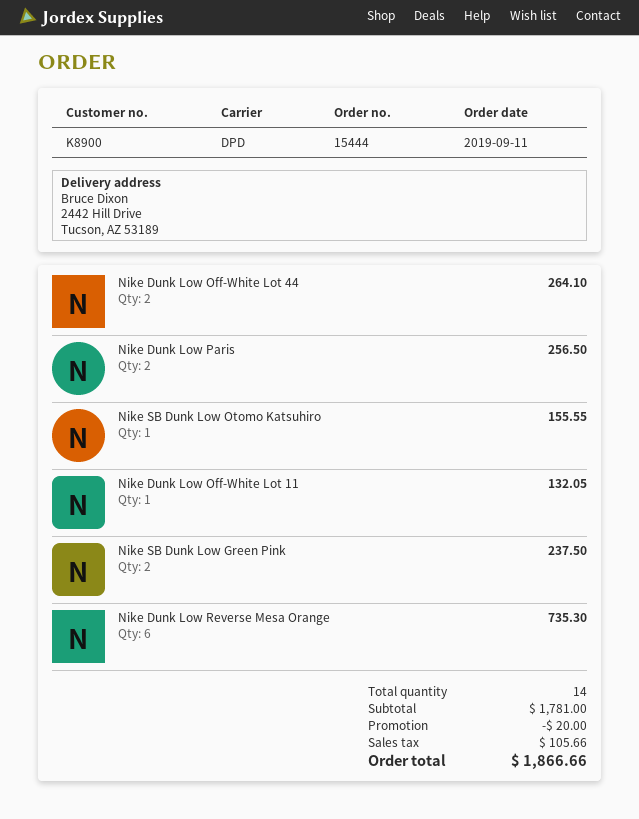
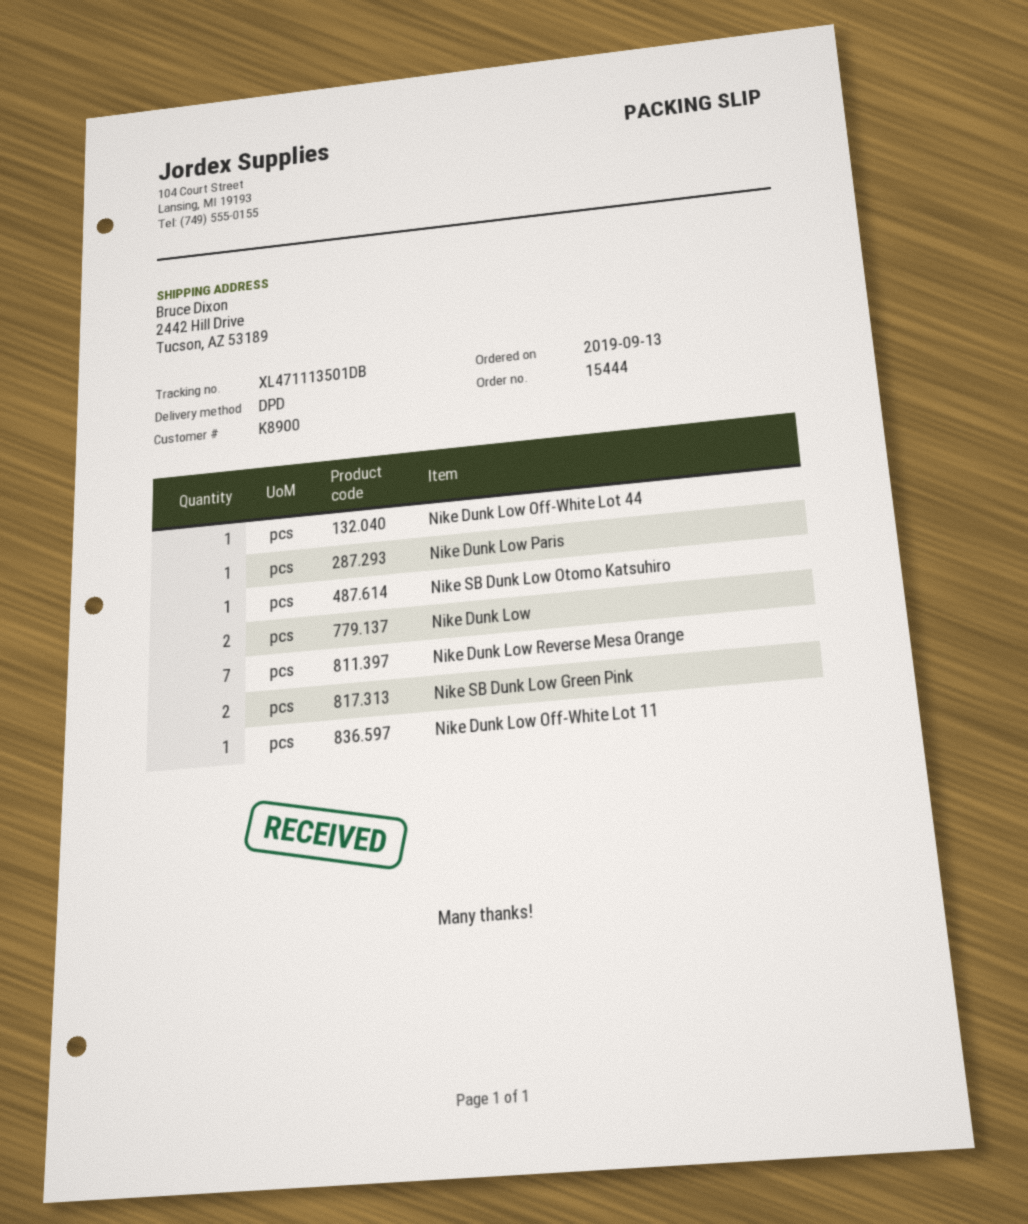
order date: 2019-09-11 -> 2019-09-13
Nike Dunk Low Off-White Lot 44: 2 -> 1
Nike Dunk Low Paris: 2 -> 1
Nike Dunk Low Reverse Mesa Orange: 6 -> 7
Nike Dunk Low: none -> 2

